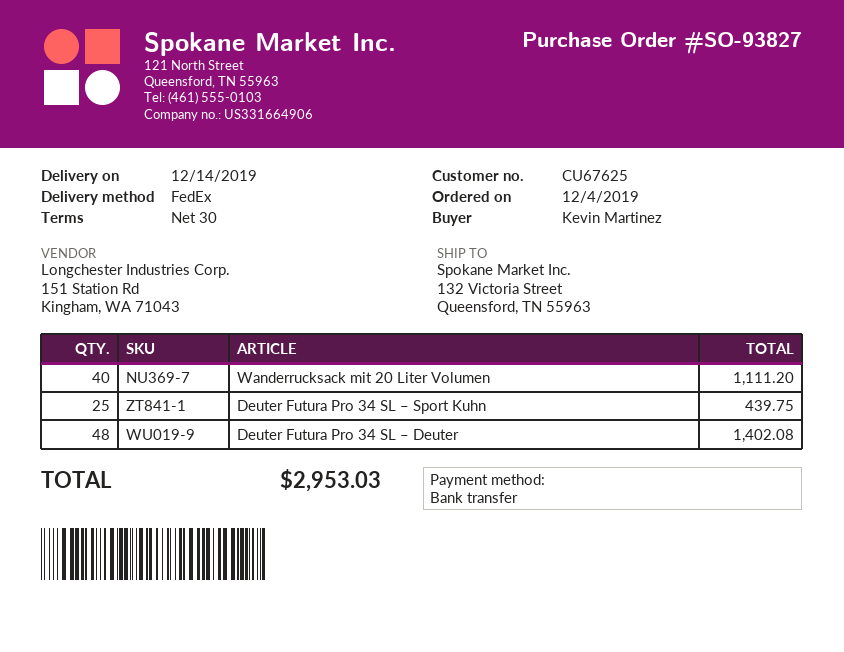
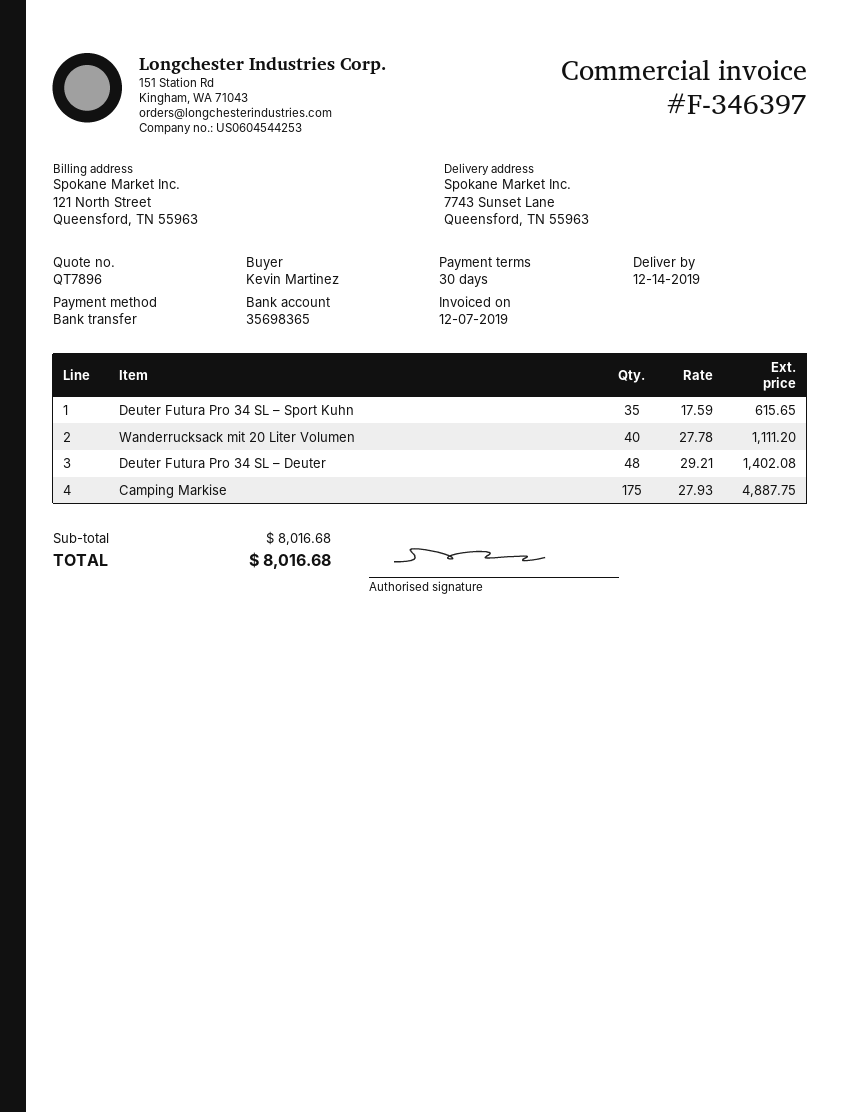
ship to: 132 Victoria Street, Queensford, TN 55963 -> 7743 Sunset Lane, Queensford, TN 55963
Deuter Futura Pro 34 SL – Sport Kuhn: 25 for 439.75 -> 35 for 615.65
Camping Markise: none -> 175 for 4887.75
total: 2953.03 -> 8016.68

